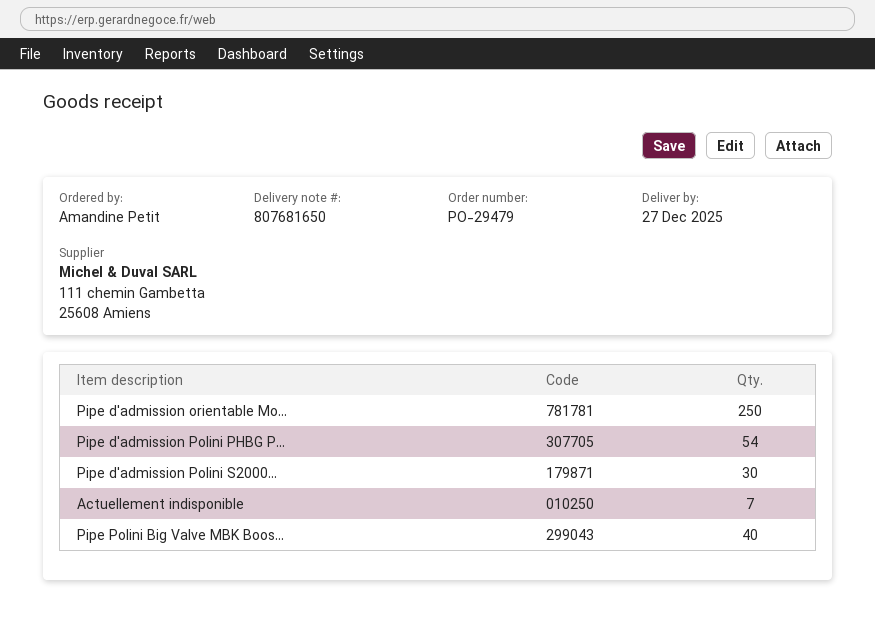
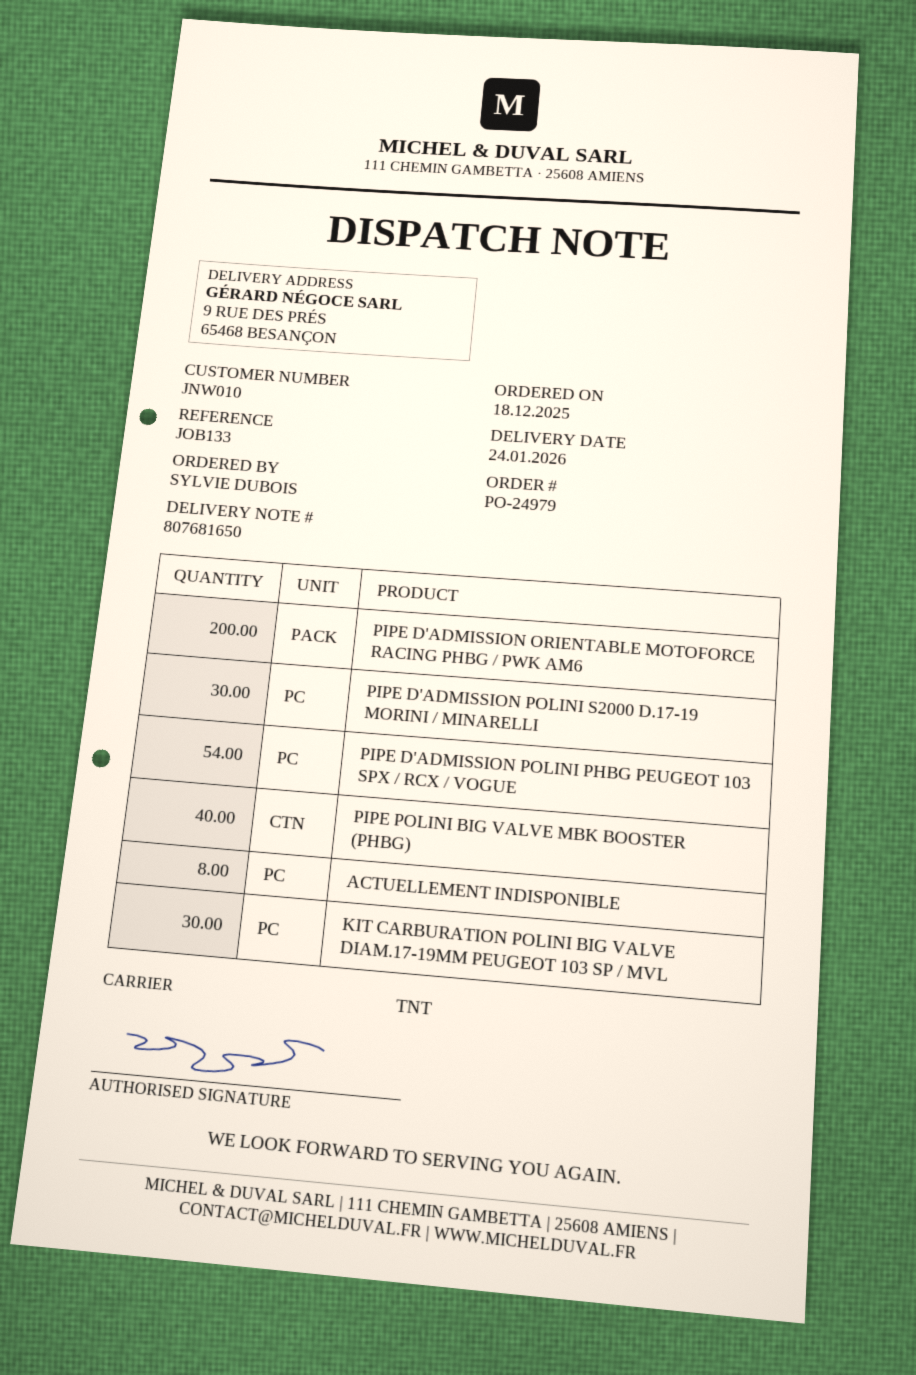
order number: PO-29479 -> PO-24979
delivery date: 2025-12-27 -> 2026-01-24
ordered by: Amandine Petit -> SYLVIE DUBOIS
Pipe d'admission orientable Mo...: 250 -> 200
Actuellement indisponible: 7 -> 8
KIT CARBURATION POLINI BIG VALVE DIAM.17-19MM PEUGEOT 103 SP / MVL: none -> 30

